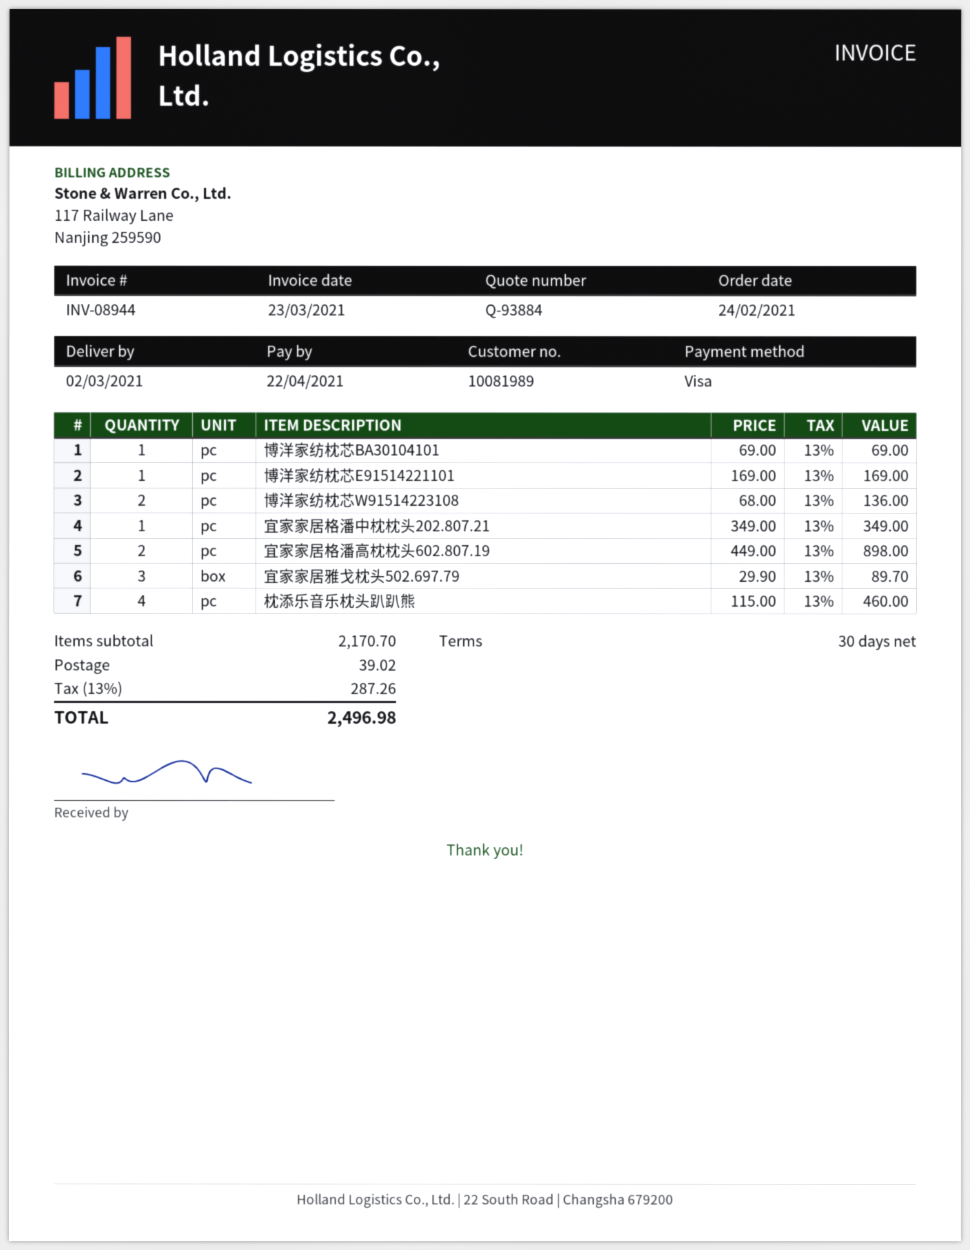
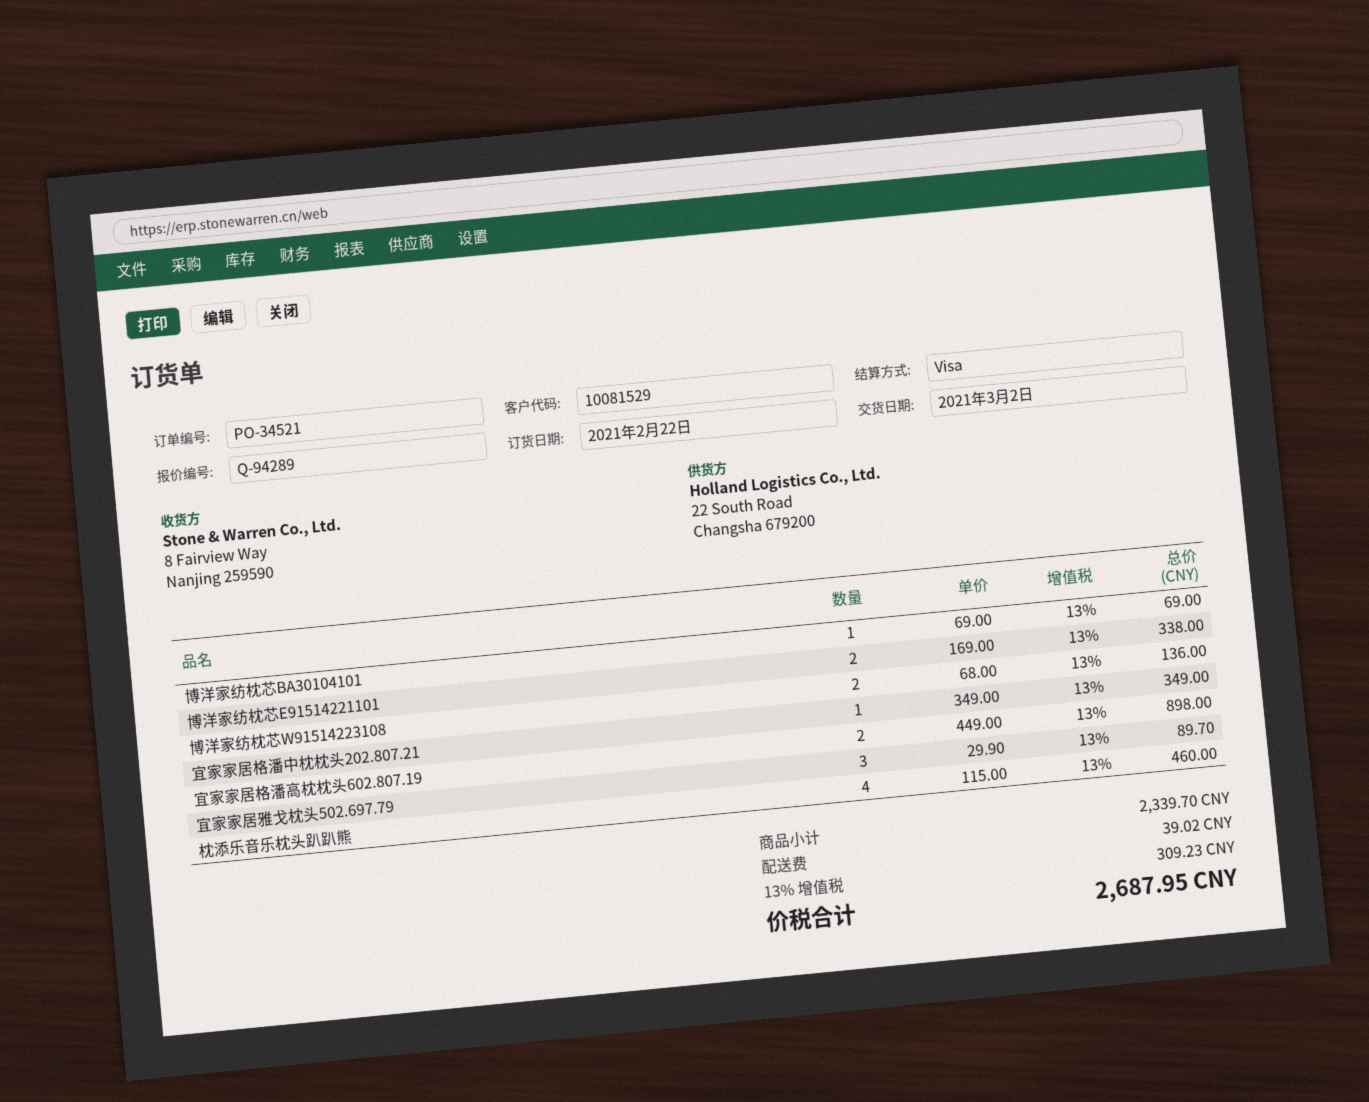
quote number: Q-93884 -> Q-94289
order date: 2021-02-24 -> 2021-02-22
customer number: 10081989 -> 10081529
博洋家纺枕芯E91514221101: 1 x 169.00 = 169.00 -> 2 x 169.00 = 338.00
subtotal: 2170.70 -> 2339.70
tax: 13% = 287.26 -> 13% = 309.23
total: 2496.98 -> 2687.95

